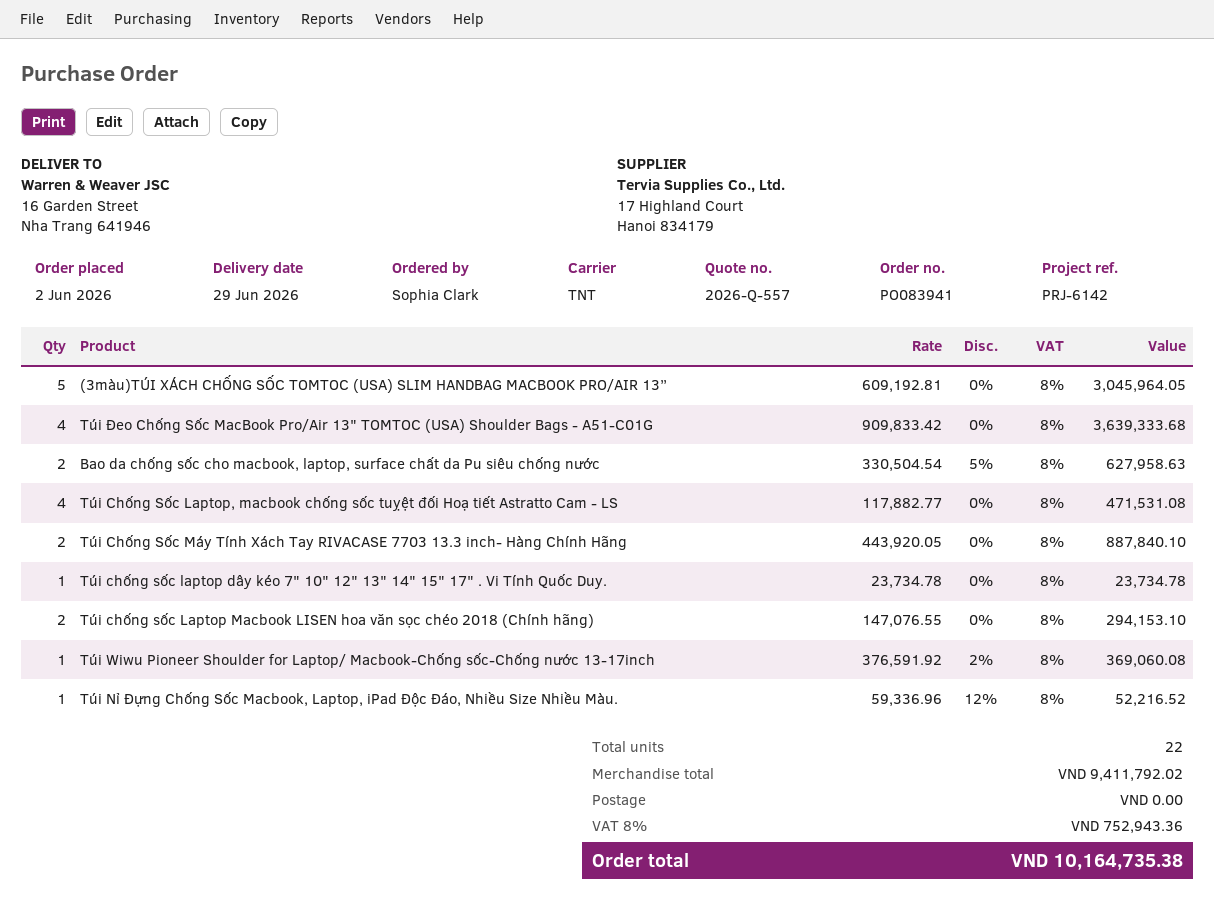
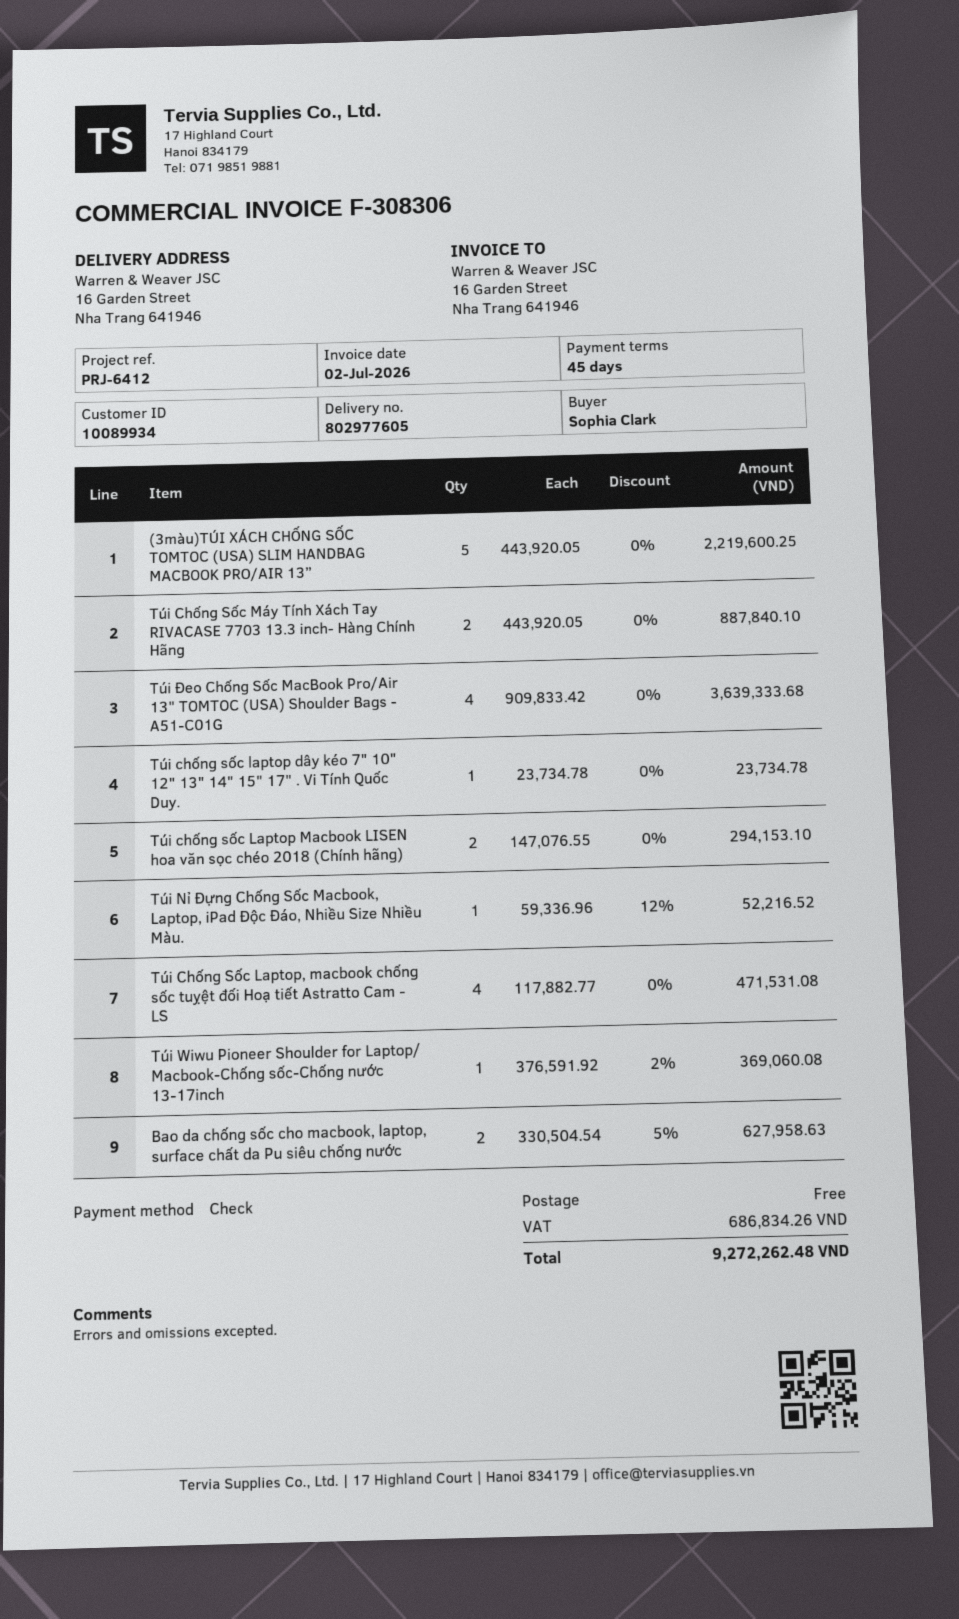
reference: PRJ-6142 -> PRJ-6412
(3màu)TÚI XÁCH CHỐNG SỐC TOMTOC (USA) SLIM HANDBAG MACBOOK PRO/AIR 13”: 5 x 609192.81 = 3045964.05 -> 5 x 443920.05 = 2219600.25
tax: 752943.36 -> 686834.26
total: 10164735.38 -> 9272262.48

